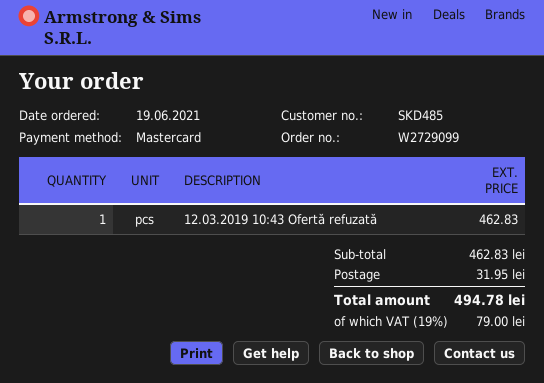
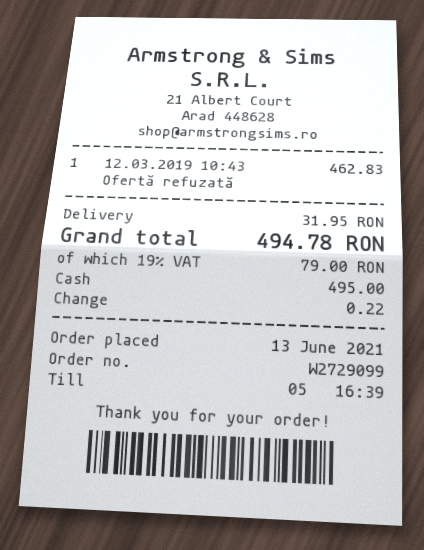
order date: 2021-06-19 -> 2021-06-13
payment method: Mastercard -> cash

